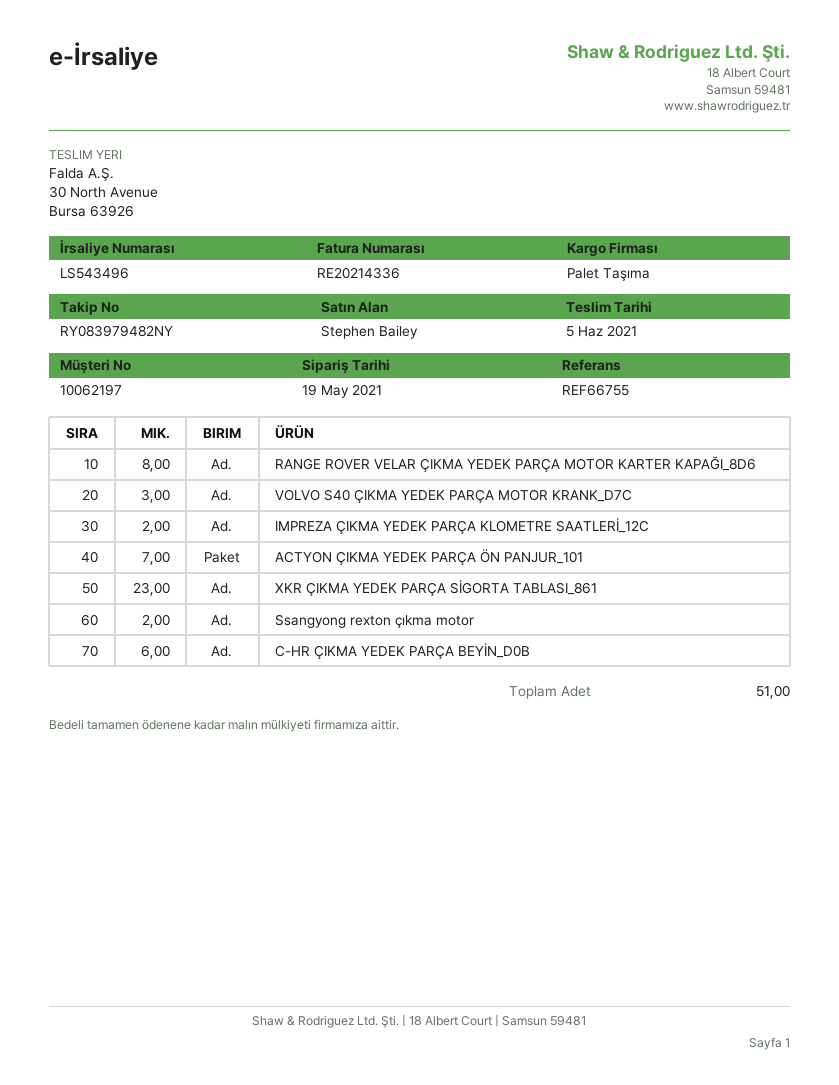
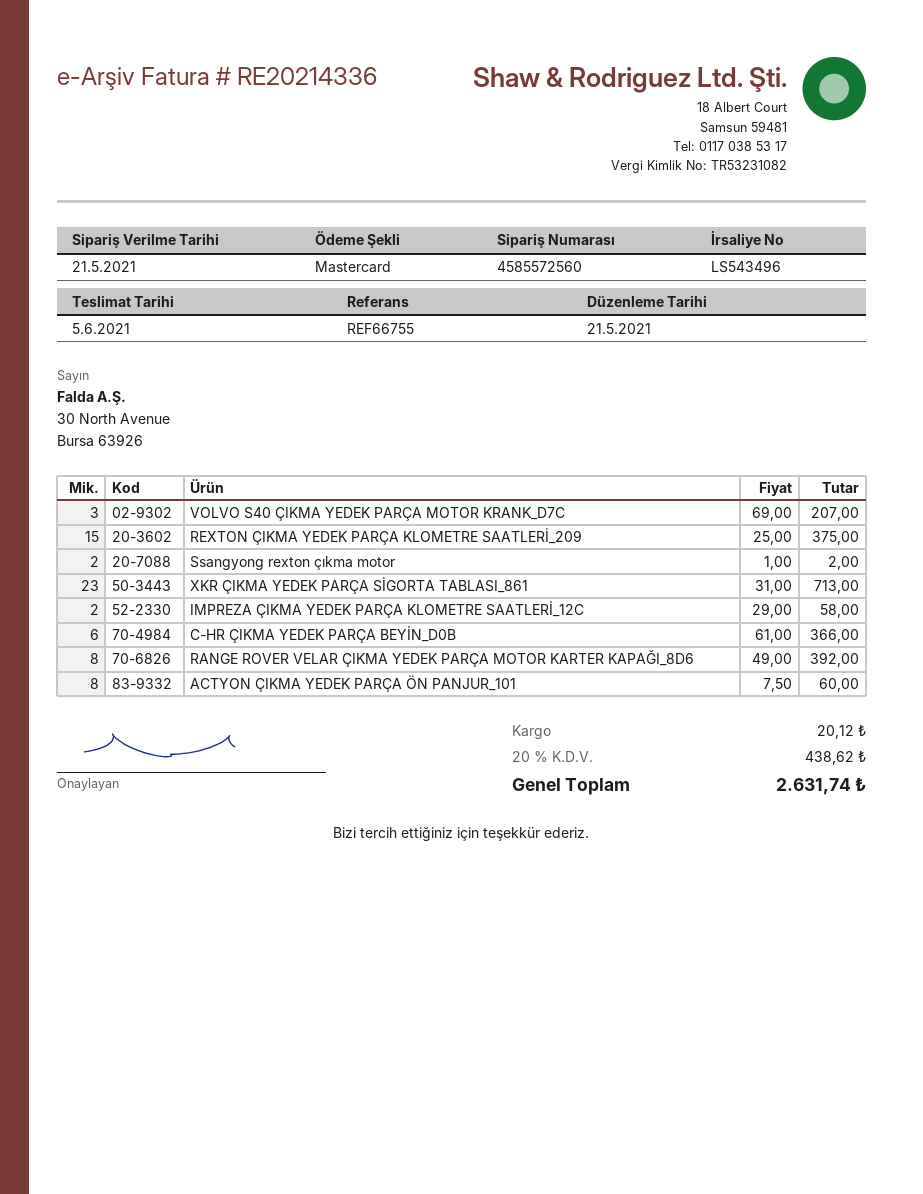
order date: 2021-05-19 -> 2021-05-21
ACTYON ÇIKMA YEDEK PARÇA ÖN PANJUR_101: 7 -> 8
REXTON ÇIKMA YEDEK PARÇA KLOMETRE SAATLERİ_209: none -> 15

